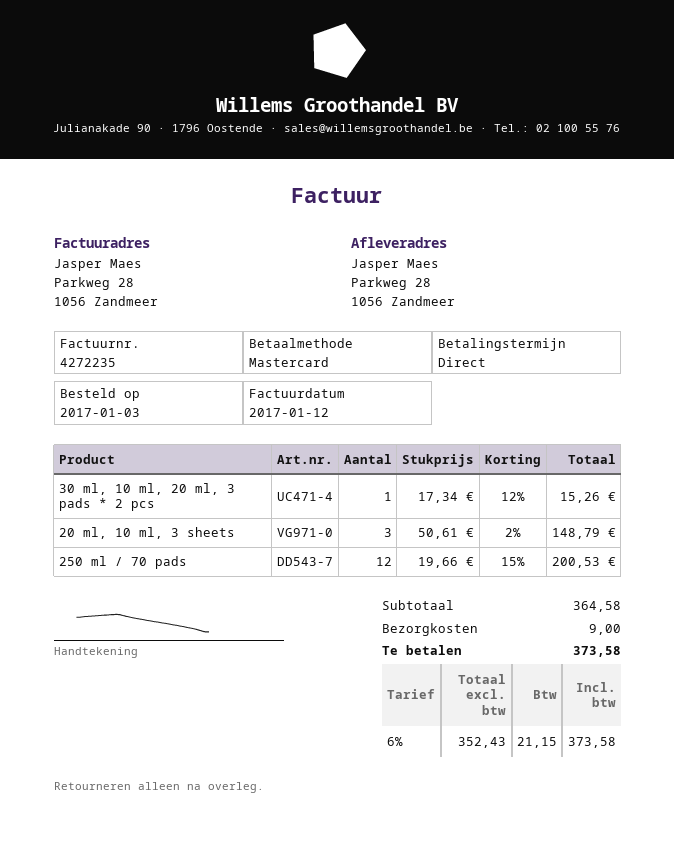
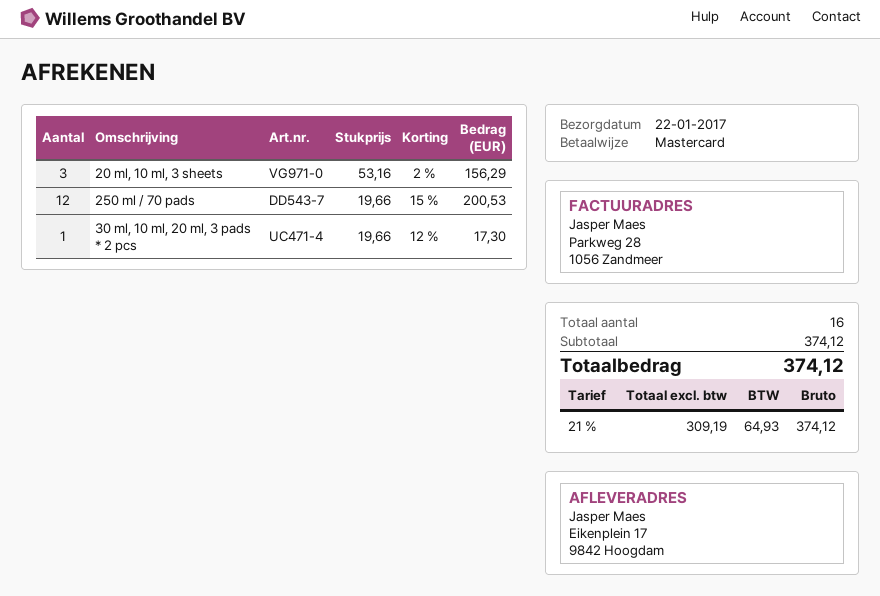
ship to: Parkweg 28, 1056 Zandmeer -> Eikenplein 17, 9842 Hoogdam
30 ml, 10 ml, 20 ml, 3 pads * 2 pcs: 1 x 17.34 - 12% = 15.26 -> 1 x 19.66 - 12% = 17.30
20 ml, 10 ml, 3 sheets: 3 x 50.61 - 2% = 148.79 -> 3 x 53.16 - 2% = 156.29
subtotal: 364.58 -> 374.12
shipping: 9.00 -> none
net: 352.43 -> 309.19
tax: 6% = 21.15 -> 21% = 64.93
total: 373.58 -> 374.12

